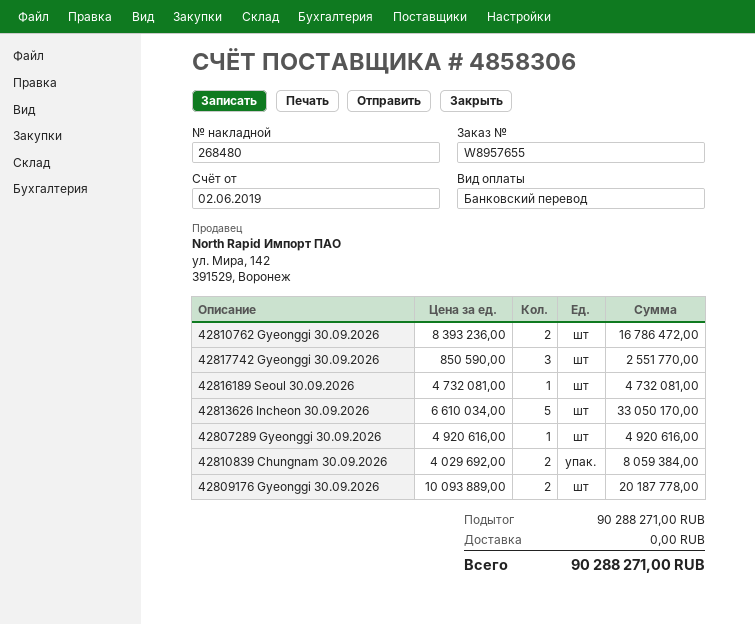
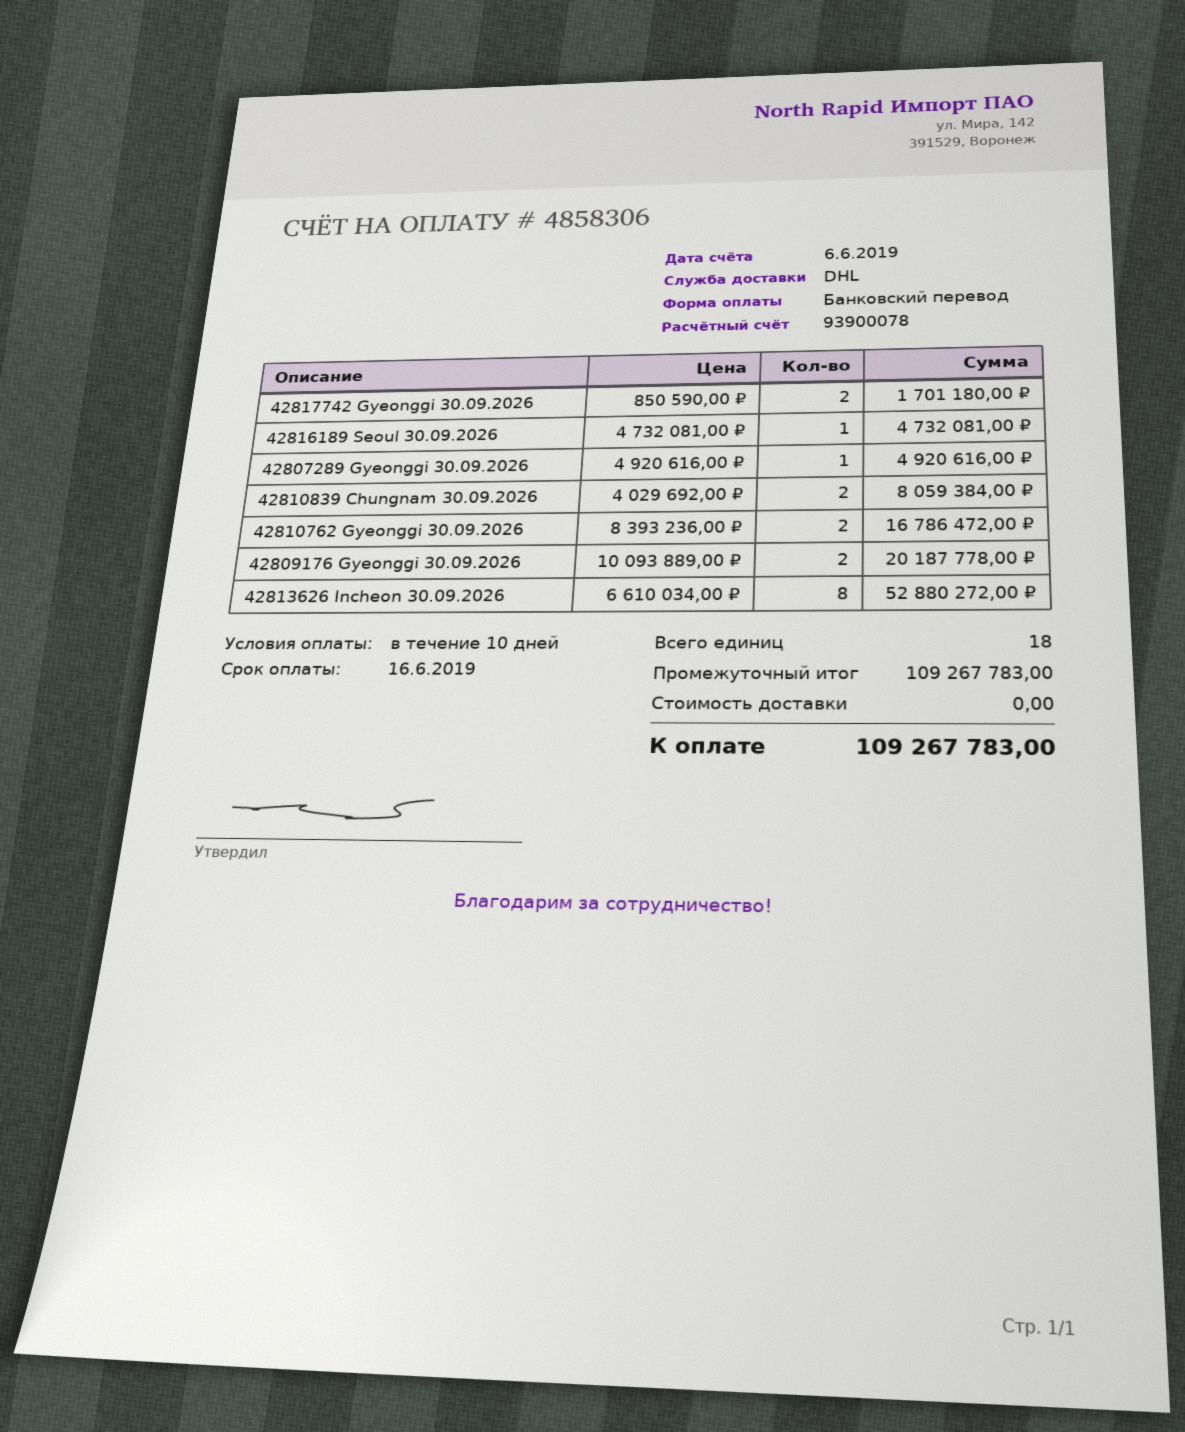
invoice date: 2019-06-02 -> 2019-06-06
42817742 Gyeonggi 30.09.2026: 3 x 850590.00 = 2551770.00 -> 2 x 850590.00 = 1701180.00
42813626 Incheon 30.09.2026: 5 x 6610034.00 = 33050170.00 -> 8 x 6610034.00 = 52880272.00
subtotal: 90288271.00 -> 109267783.00
total: 90288271.00 -> 109267783.00

